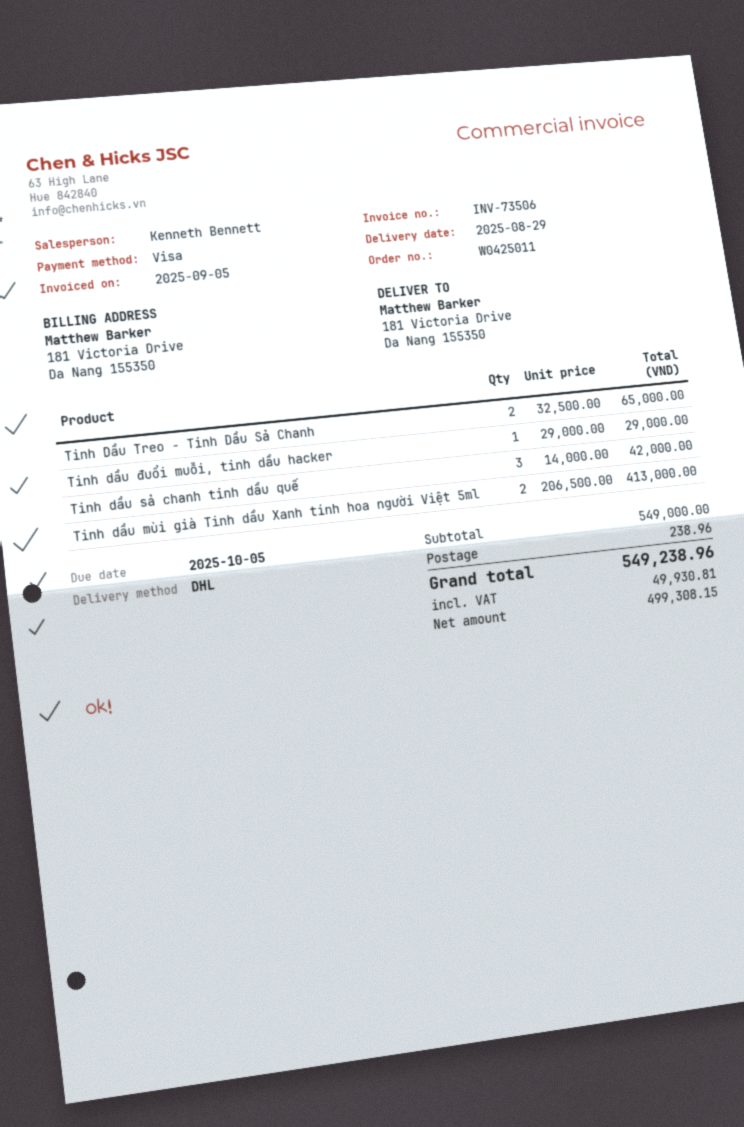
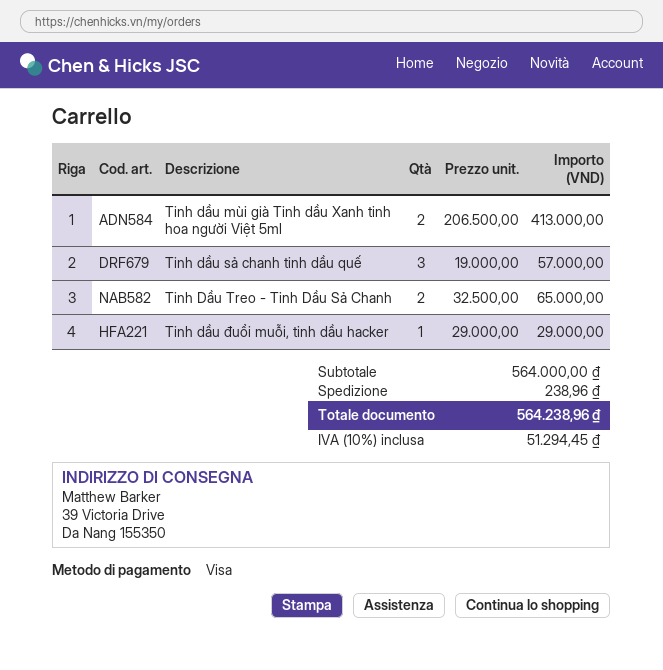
ship to: 181 Victoria Drive, Da Nang 155350 -> 39 Victoria Drive, Da Nang 155350
Tinh dầu sả chanh tinh dầu quế: 3 x 14000.00 = 42000.00 -> 3 x 19000.00 = 57000.00
subtotal: 549000.00 -> 564000.00
tax: 49930.81 -> 51294.45
total: 549238.96 -> 564238.96

